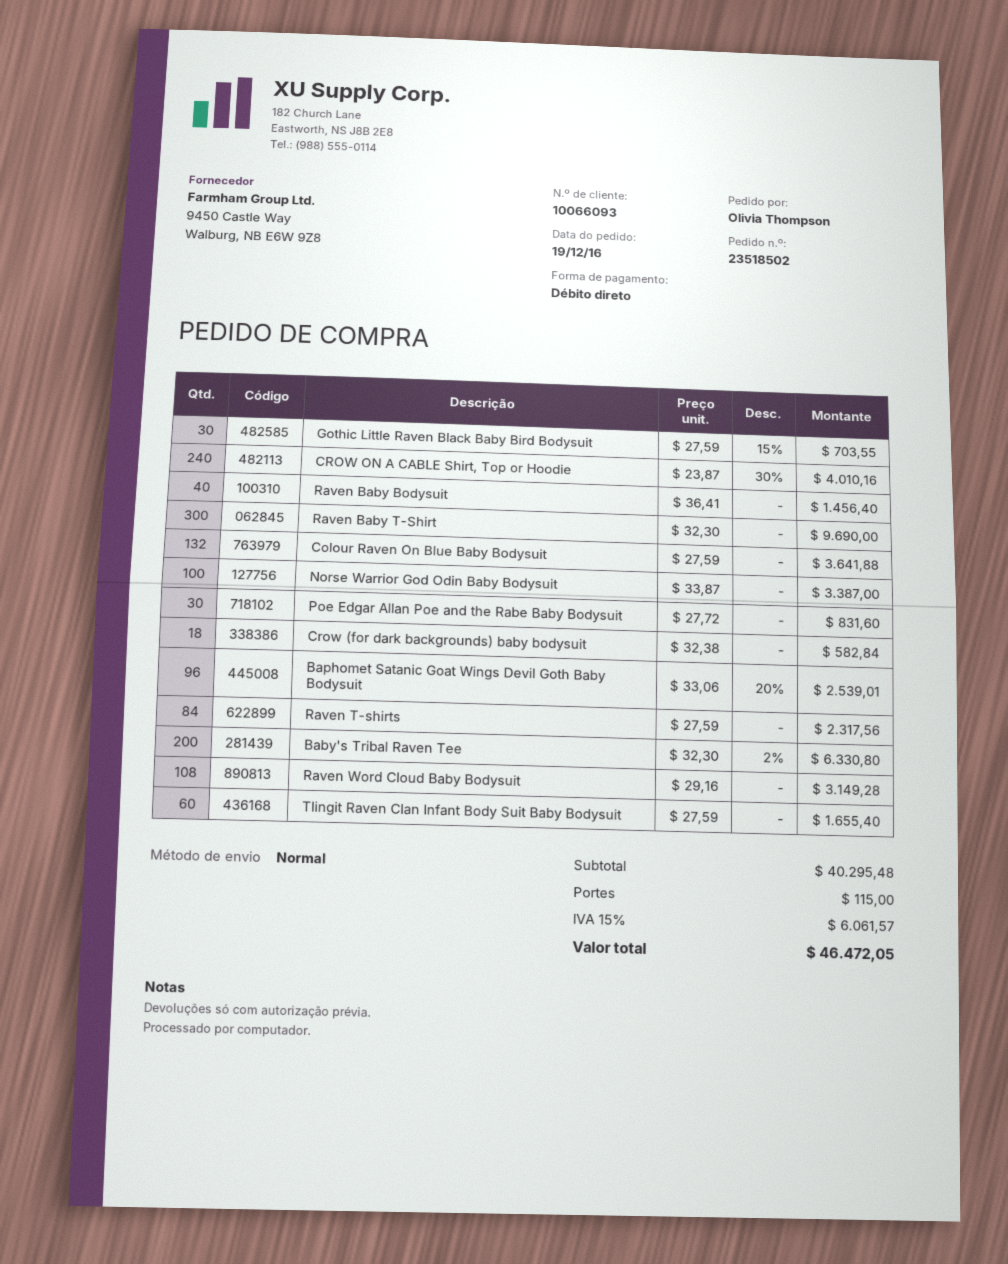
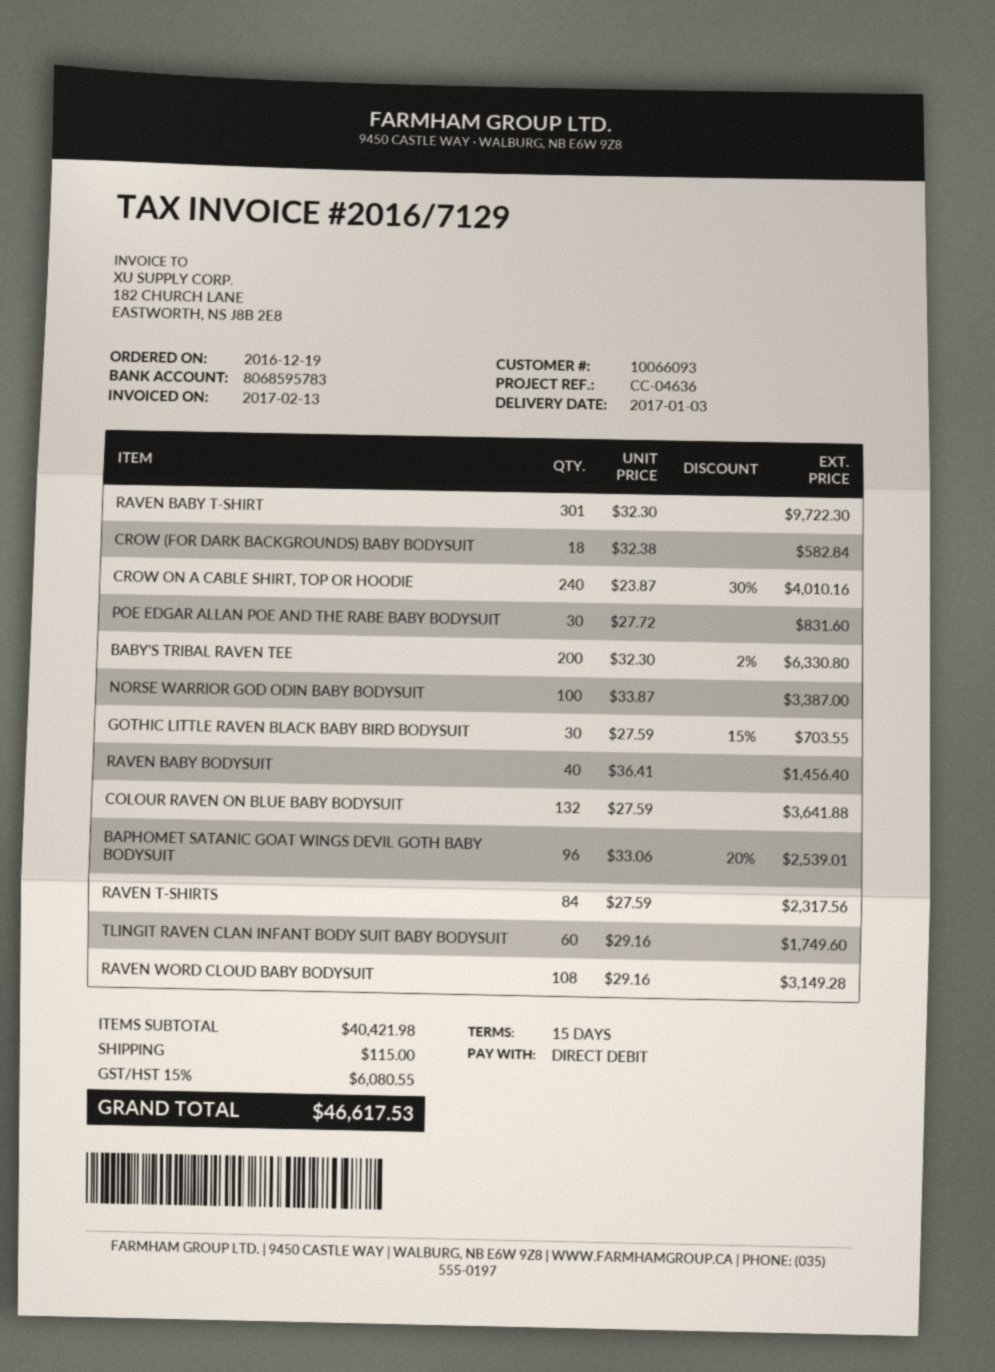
Raven Baby T-Shirt: 300 x 32.30 = 9690.00 -> 301 x 32.30 = 9722.30
Tlingit Raven Clan Infant Body Suit Baby Bodysuit: 60 x 27.59 = 1655.40 -> 60 x 29.16 = 1749.60
subtotal: 40295.48 -> 40421.98
tax: 15% = 6061.57 -> 15% = 6080.55
total: 46472.05 -> 46617.53

